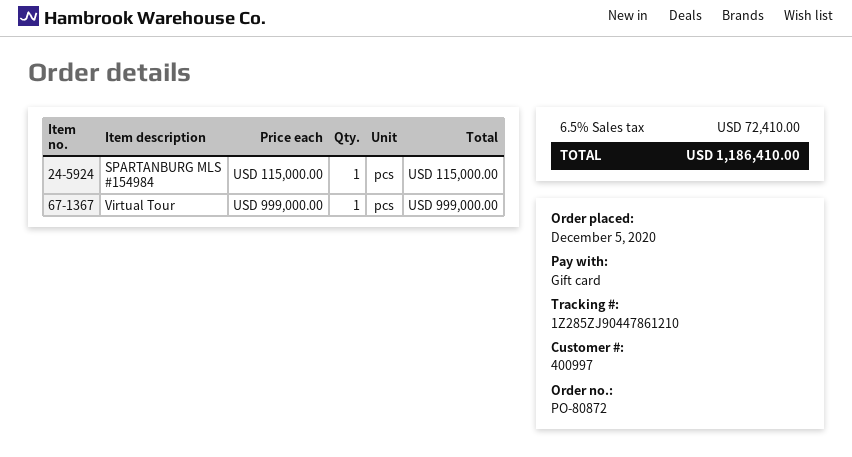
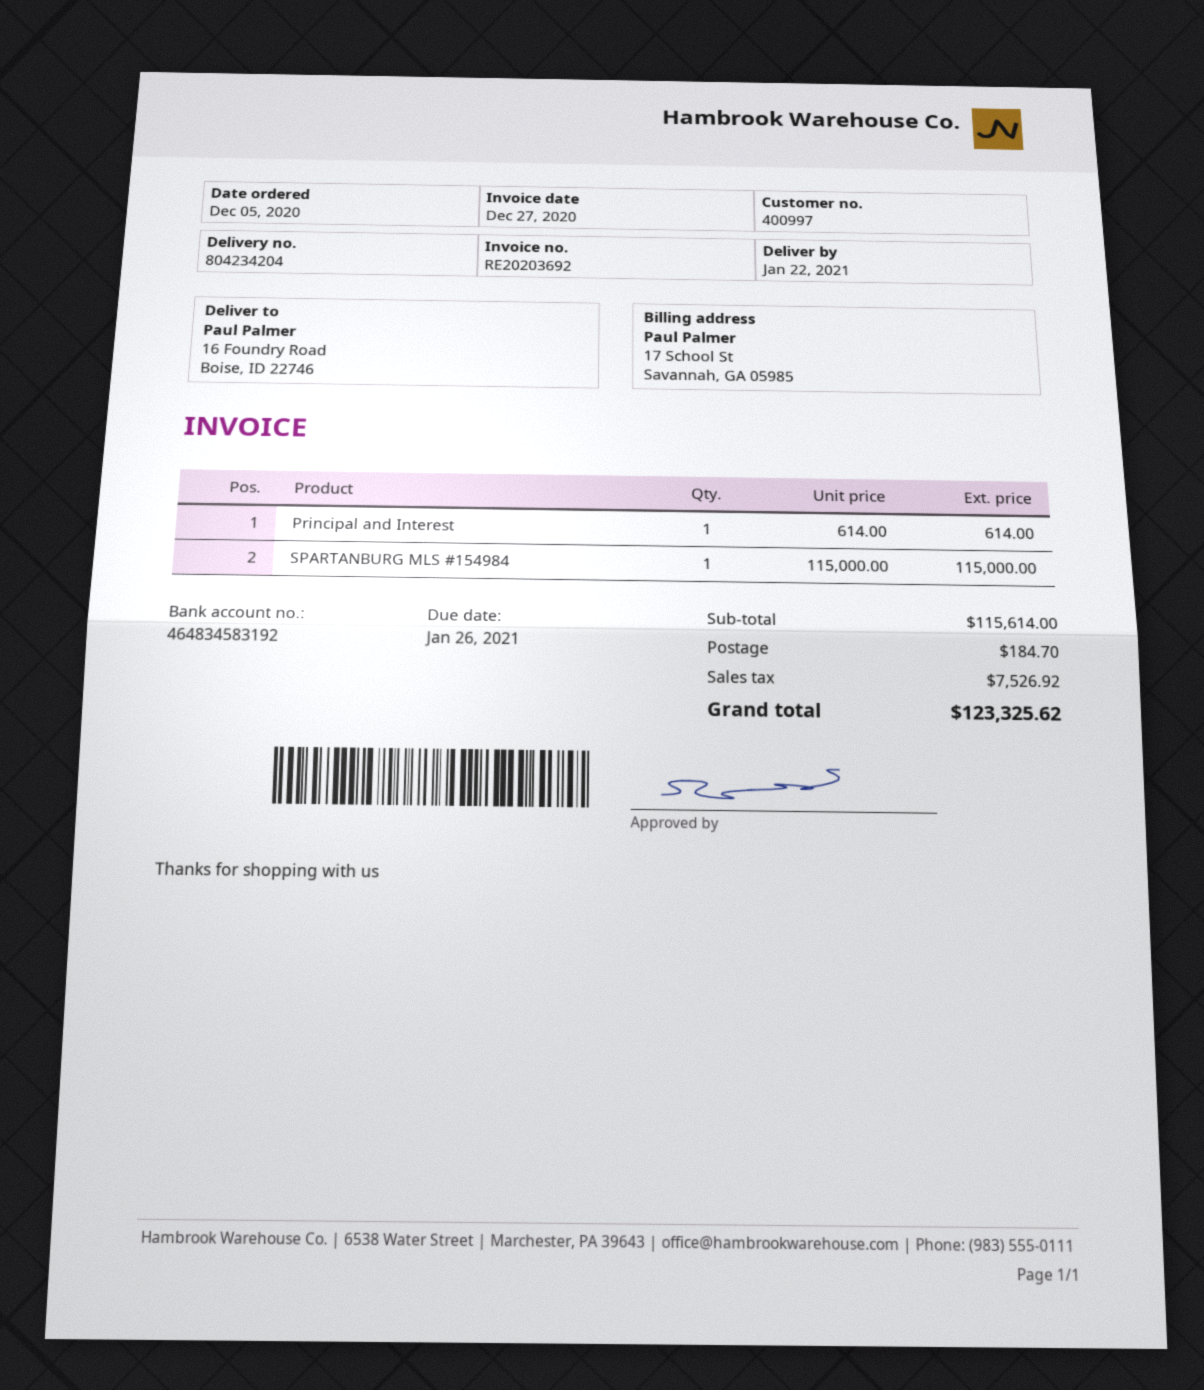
Virtual Tour: 1 x 999000.00 = 999000.00 -> none
Principal and Interest: none -> 1 x 614.00 = 614.00
shipping: none -> 184.70
tax: 72410.00 -> 7526.92
total: 1186410.00 -> 123325.62

